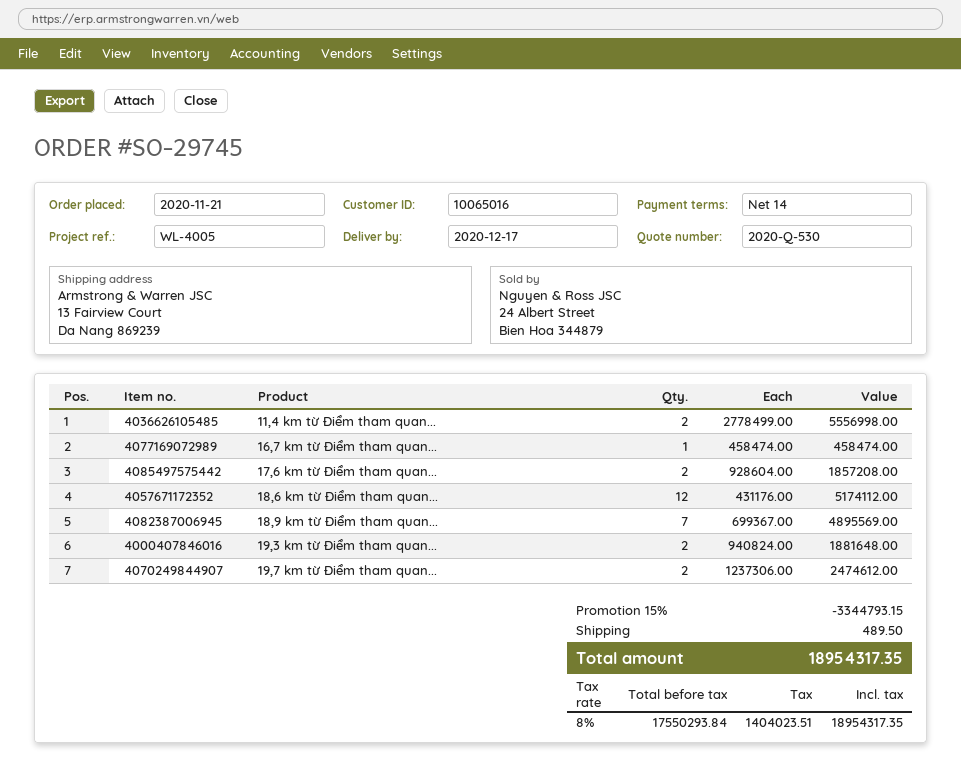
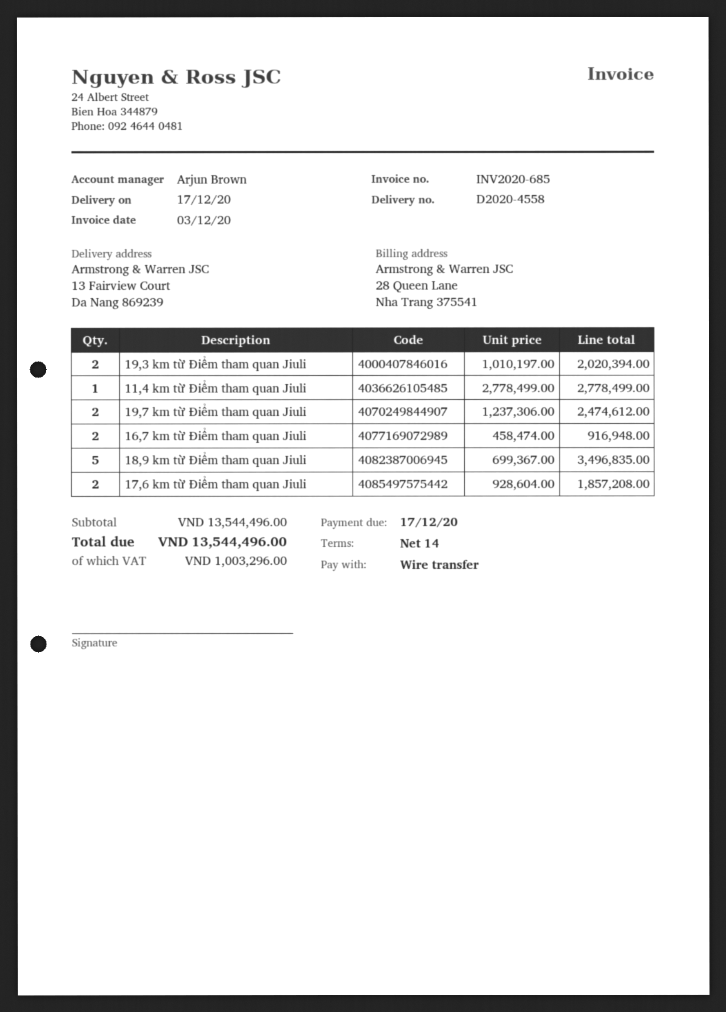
11,4 km từ Điểm tham quan...: 2 x 2778499.00 = 5556998.00 -> 1 x 2778499.00 = 2778499.00
16,7 km từ Điểm tham quan...: 1 x 458474.00 = 458474.00 -> 2 x 458474.00 = 916948.00
18,6 km từ Điểm tham quan...: 12 x 431176.00 = 5174112.00 -> none
18,9 km từ Điểm tham quan...: 7 x 699367.00 = 4895569.00 -> 5 x 699367.00 = 3496835.00
19,3 km từ Điểm tham quan...: 2 x 940824.00 = 1881648.00 -> 2 x 1010197.00 = 2020394.00
discount: 15% = 3344793.15 -> none
shipping: 489.50 -> none
tax: 1404023.51 -> 1003296.00
total: 18954317.35 -> 13544496.00

